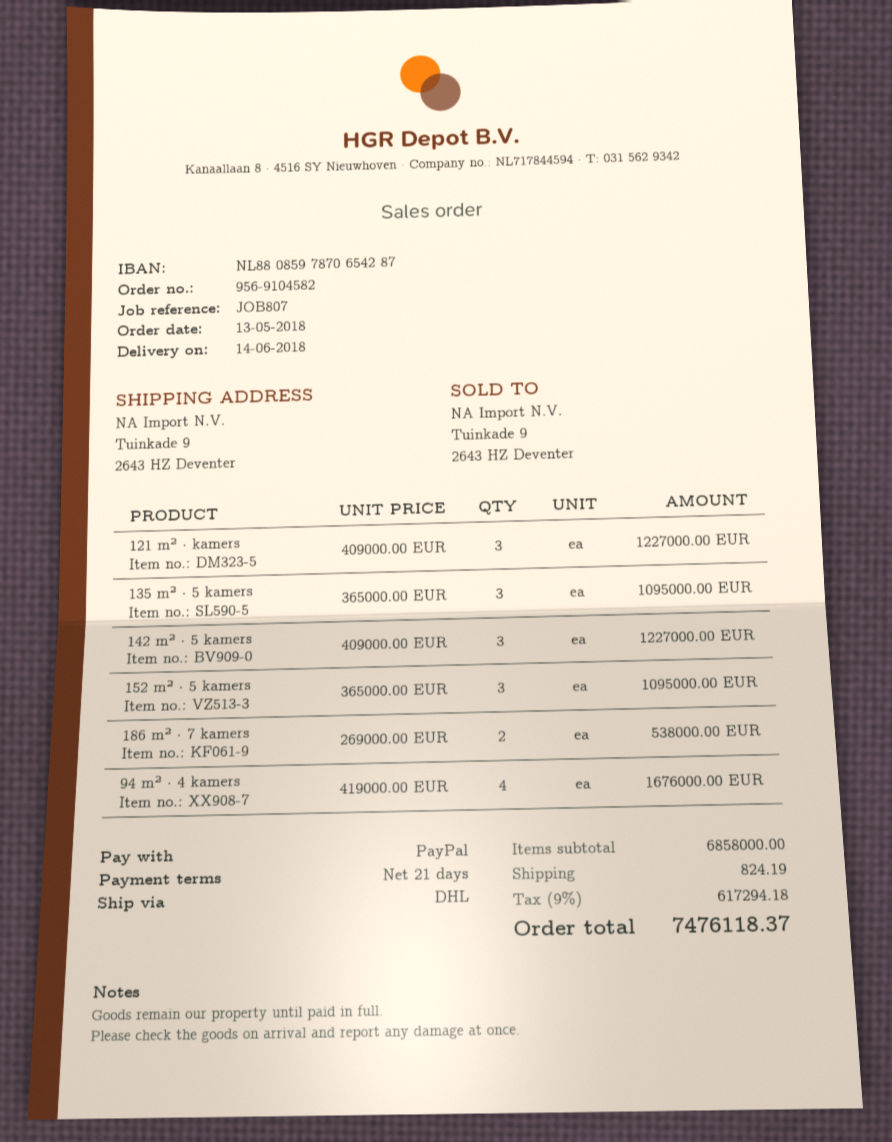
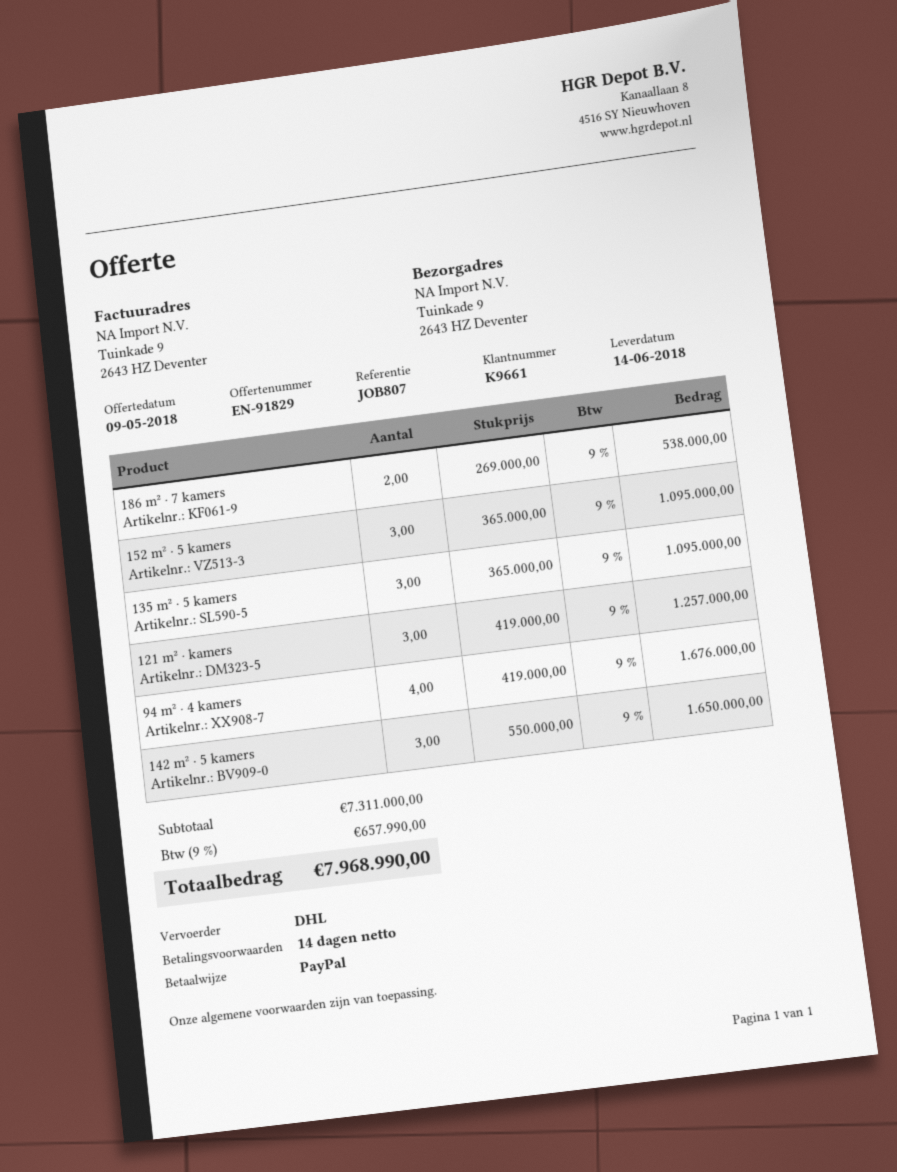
payment terms: 21 days -> 14 days
121 m² · kamers: 3 x 409000.00 = 1227000.00 -> 3 x 419000.00 = 1257000.00
142 m² · 5 kamers: 3 x 409000.00 = 1227000.00 -> 3 x 550000.00 = 1650000.00
subtotal: 6858000.00 -> 7311000.00
shipping: 824.19 -> none
tax: 9% = 617294.18 -> 9% = 657990.00
total: 7476118.37 -> 7968990.00

